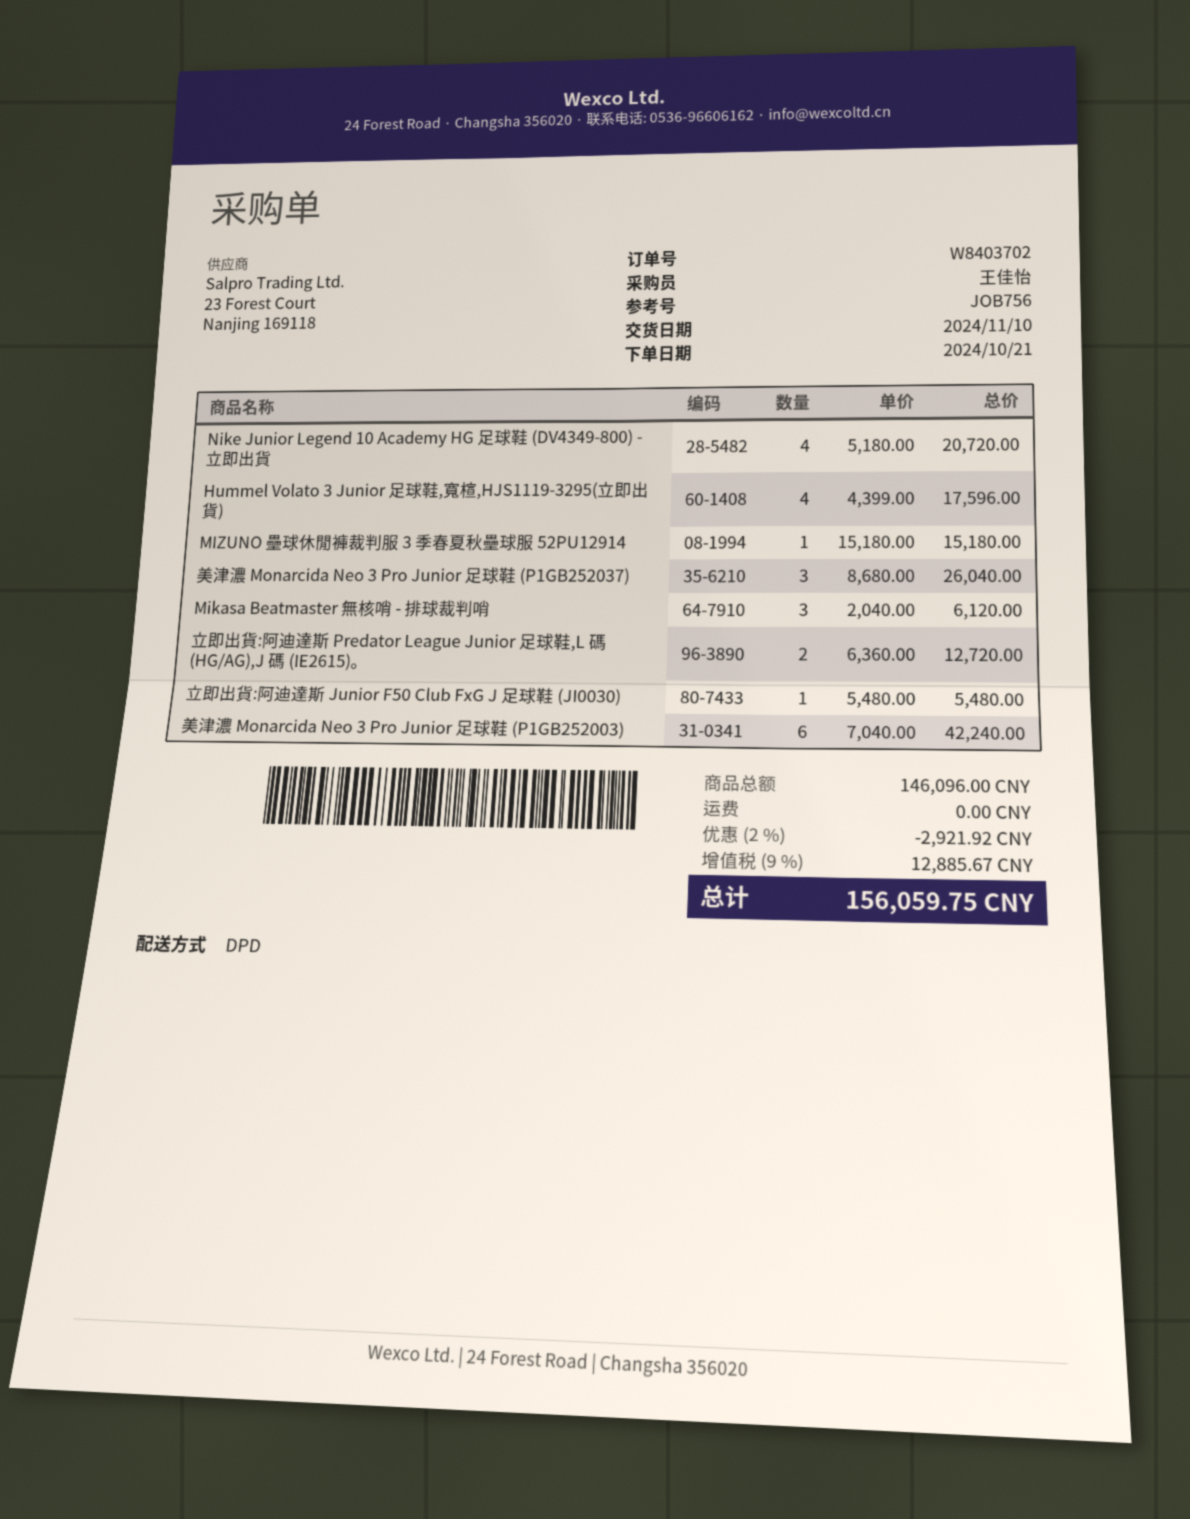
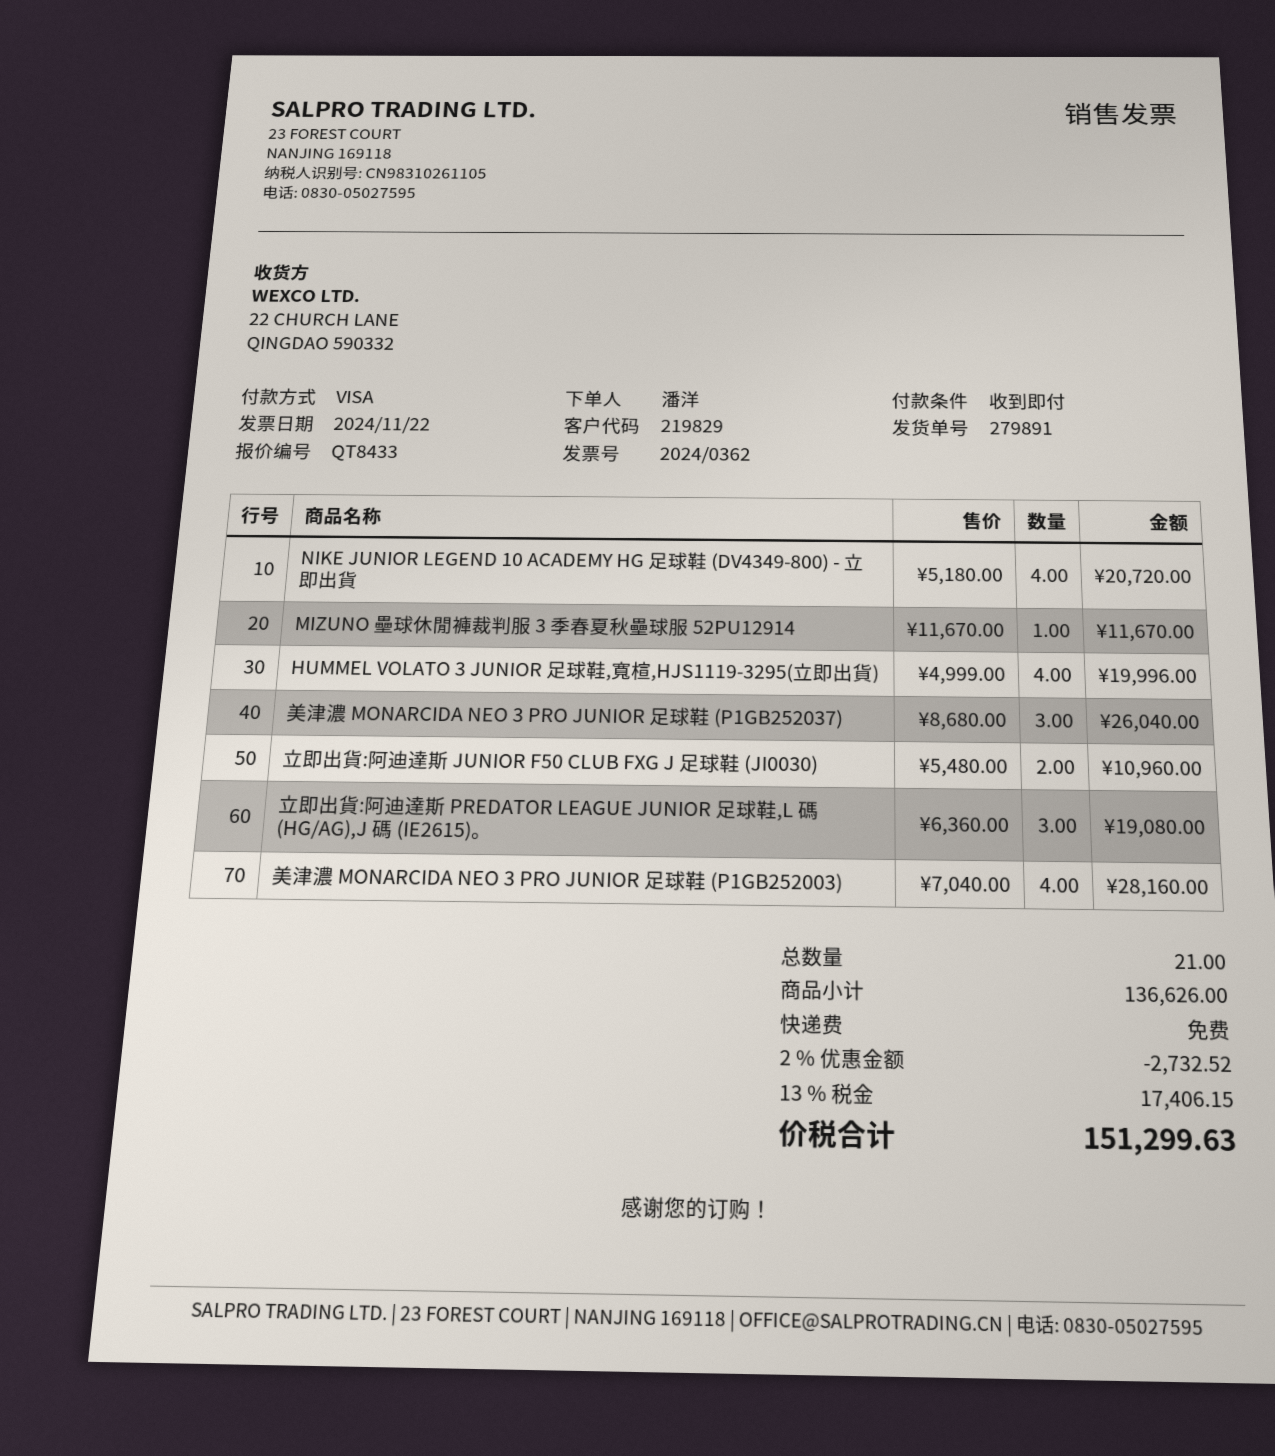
ordered by: 王佳怡 -> 潘洋
Hummel Volato 3 Junior 足球鞋,寬楦,HJS1119-3295(立即出貨): 4 x 4399.00 = 17596.00 -> 4 x 4999.00 = 19996.00
MIZUNO 壘球休閒褲裁判服 3 季春夏秋壘球服 52PU12914: 1 x 15180.00 = 15180.00 -> 1 x 11670.00 = 11670.00
Mikasa Beatmaster 無核哨 - 排球裁判哨: 3 x 2040.00 = 6120.00 -> none
立即出貨:阿迪達斯 Predator League Junior 足球鞋,L 碼 (HG/AG),J 碼 (IE2615)。: 2 x 6360.00 = 12720.00 -> 3 x 6360.00 = 19080.00
立即出貨:阿迪達斯 Junior F50 Club FxG J 足球鞋 (JI0030): 1 x 5480.00 = 5480.00 -> 2 x 5480.00 = 10960.00
美津濃 Monarcida Neo 3 Pro Junior 足球鞋 (P1GB252003): 6 x 7040.00 = 42240.00 -> 4 x 7040.00 = 28160.00
subtotal: 146096.00 -> 136626.00
discount: 2% = 2921.92 -> 2% = 2732.52
tax: 9% = 12885.67 -> 13% = 17406.15
total: 156059.75 -> 151299.63

